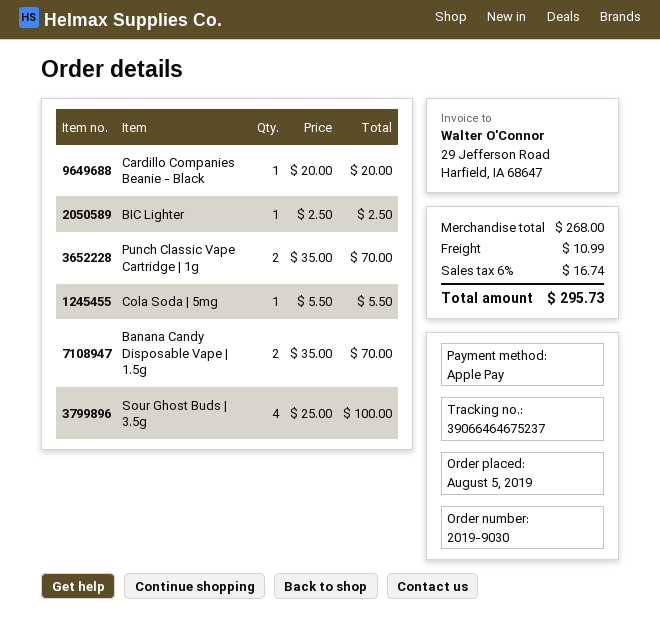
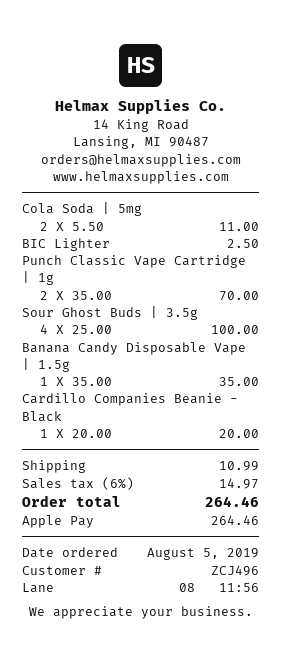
Cola Soda | 5mg: 1 x 5.50 = 5.50 -> 2 x 5.50 = 11.00
Banana Candy Disposable Vape | 1.5g: 2 x 35.00 = 70.00 -> 1 x 35.00 = 35.00
tax: 6% = 16.74 -> 6% = 14.97
total: 295.73 -> 264.46

